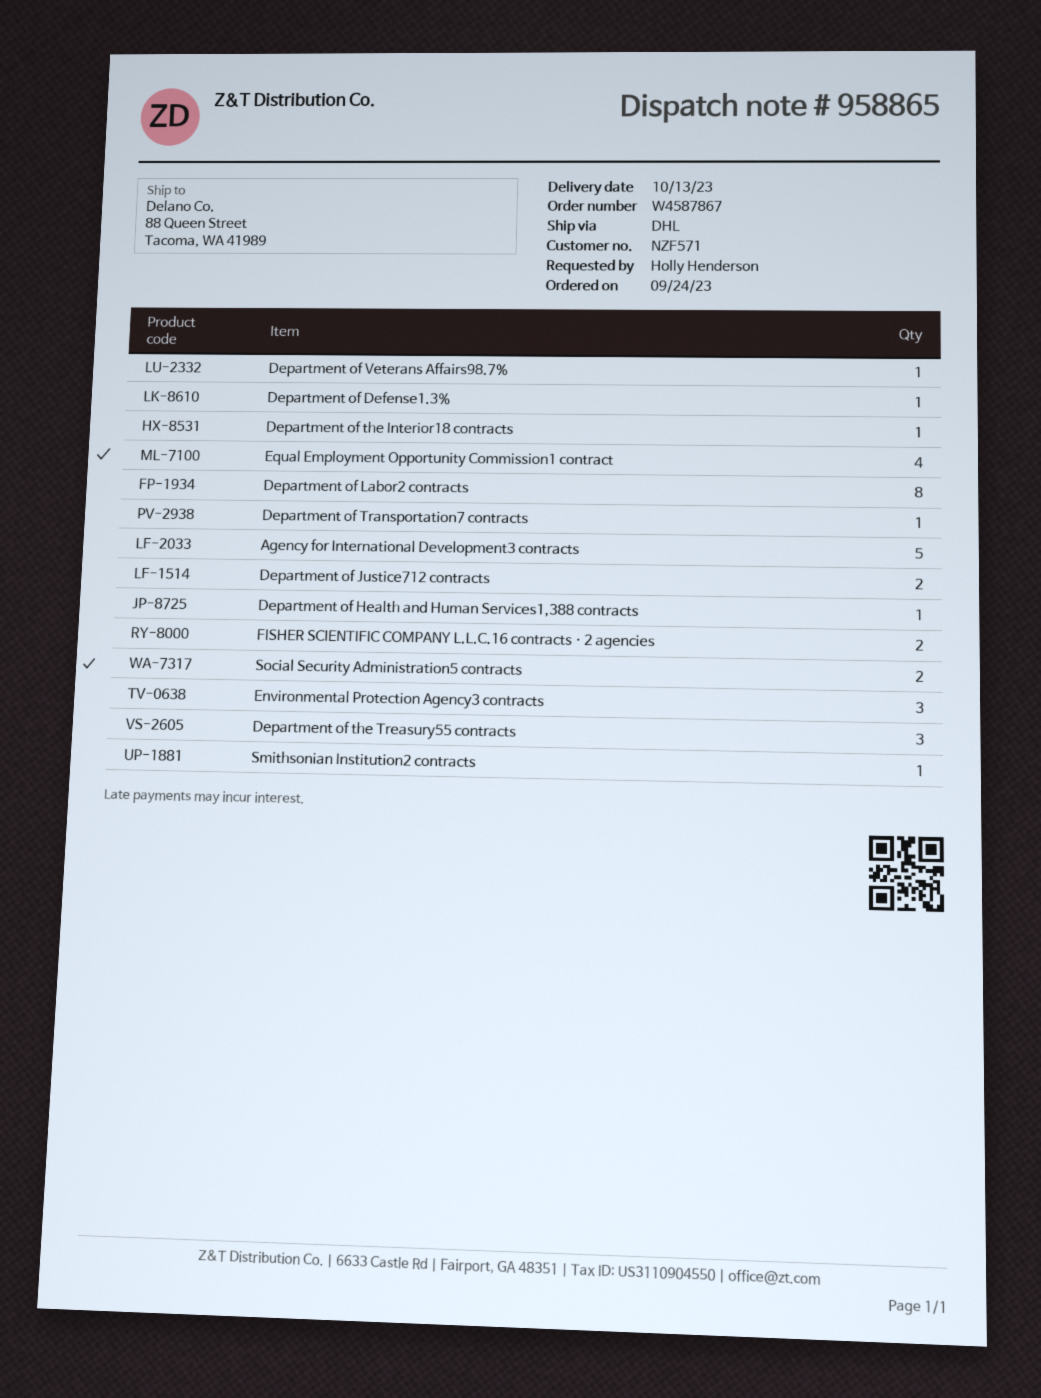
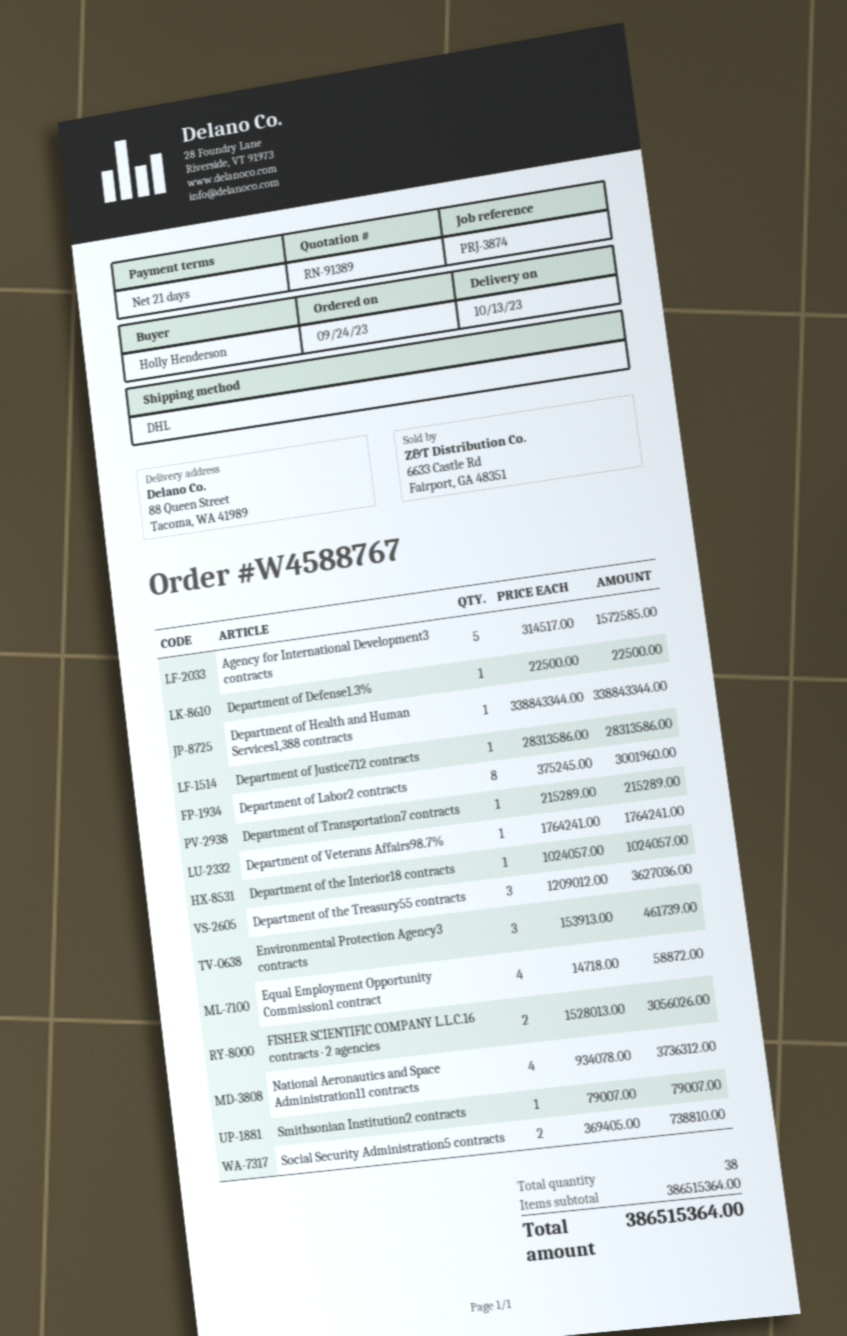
order number: W4587867 -> W4588767
Department of Justice712 contracts: 2 -> 1
National Aeronautics and Space Administration11 contracts: none -> 4

